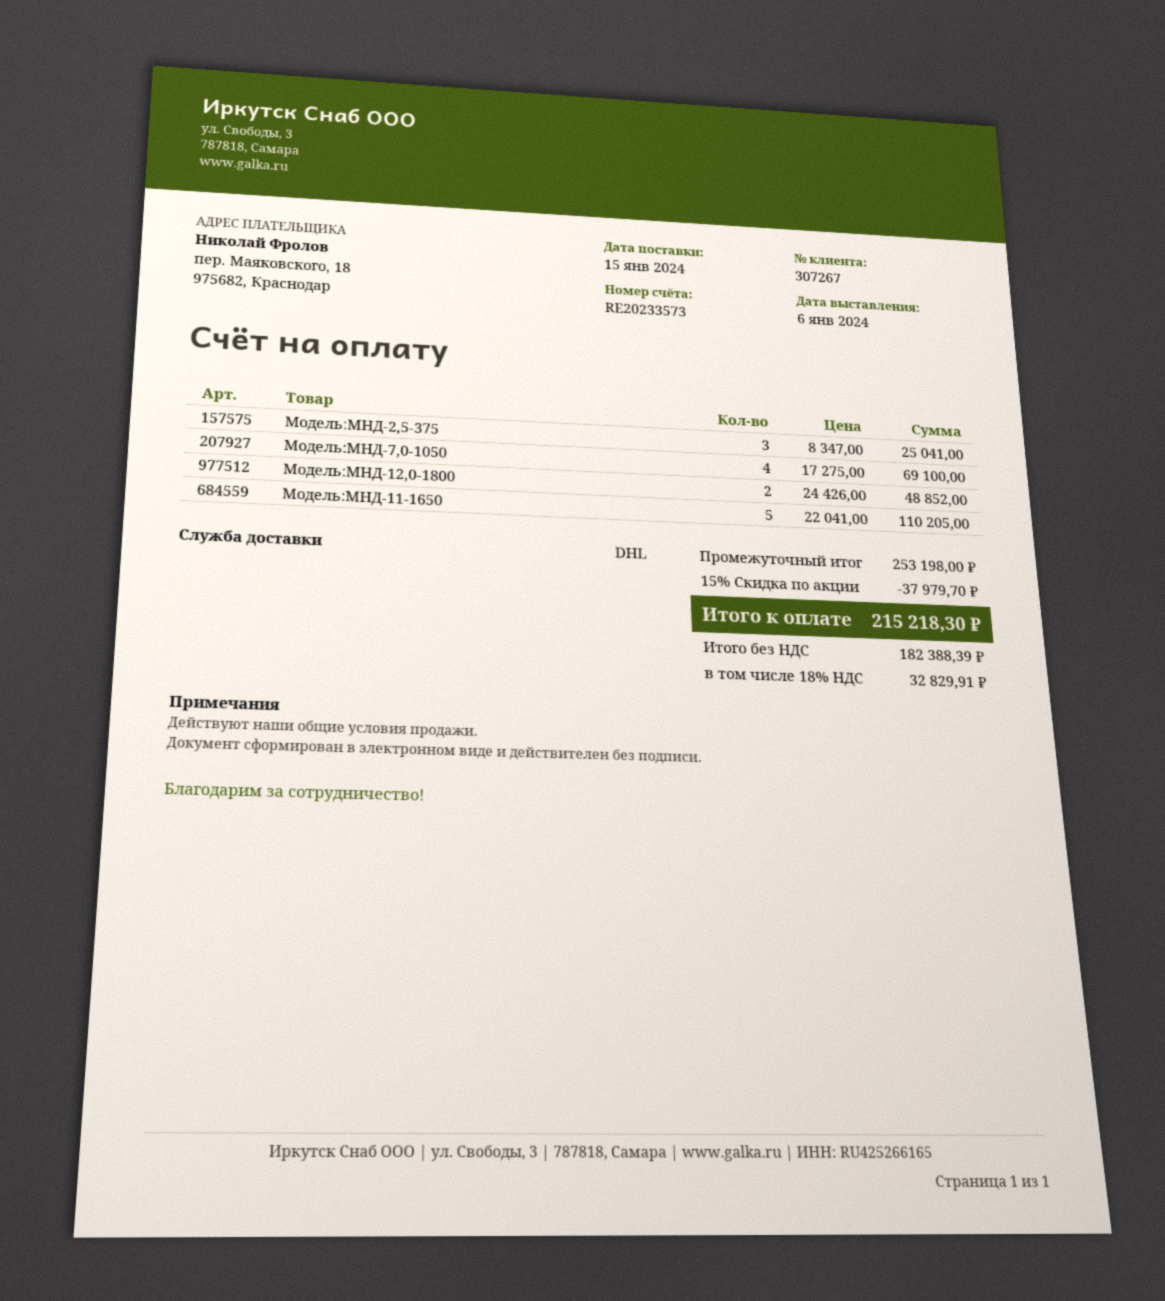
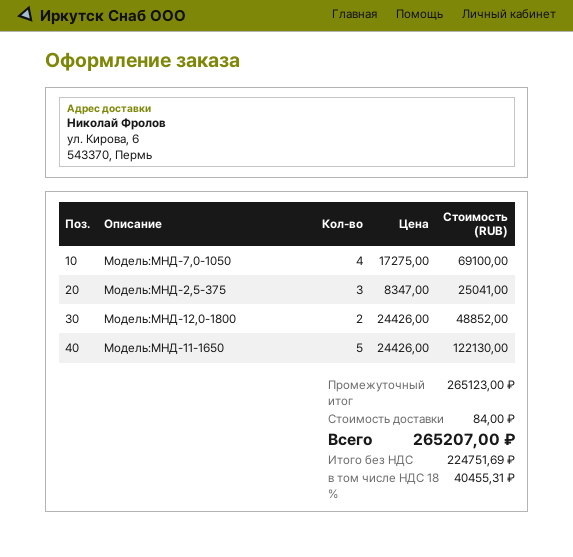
Модель:МНД-11-1650: 5 x 22041.00 = 110205.00 -> 5 x 24426.00 = 122130.00
subtotal: 253198.00 -> 265123.00
discount: 15% = 37979.70 -> none
shipping: none -> 84.00
net: 182388.39 -> 224751.69
tax: 18% = 32829.91 -> 18% = 40455.31
total: 215218.30 -> 265207.00

